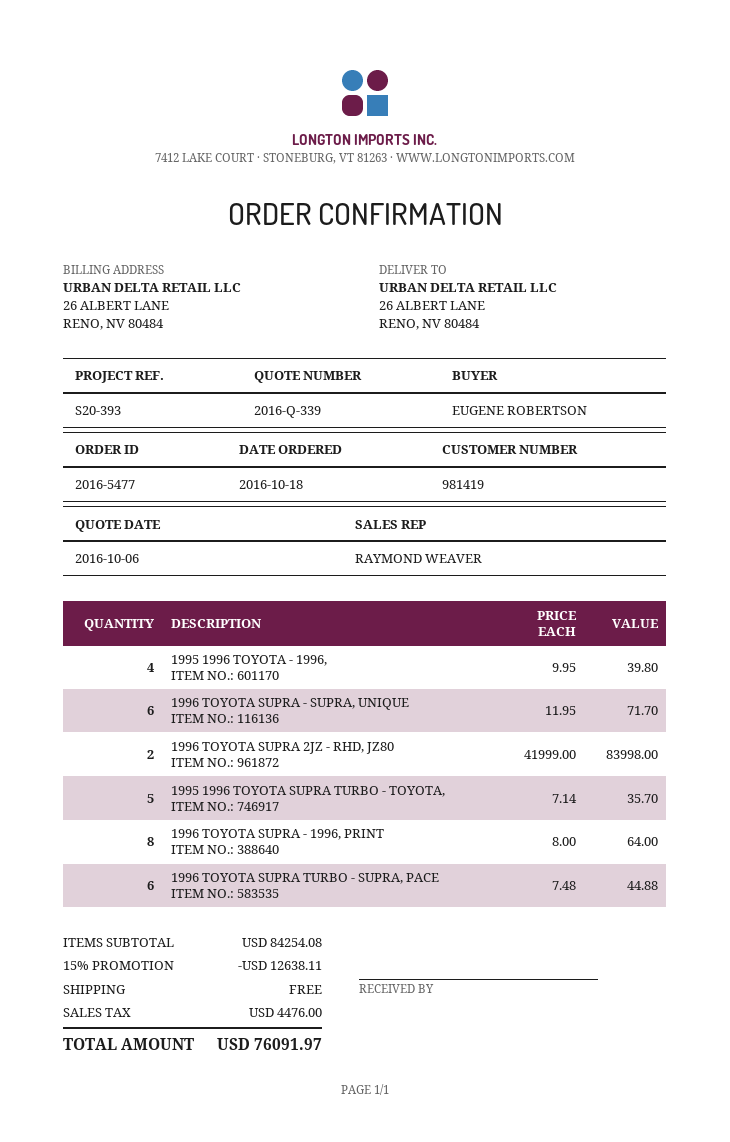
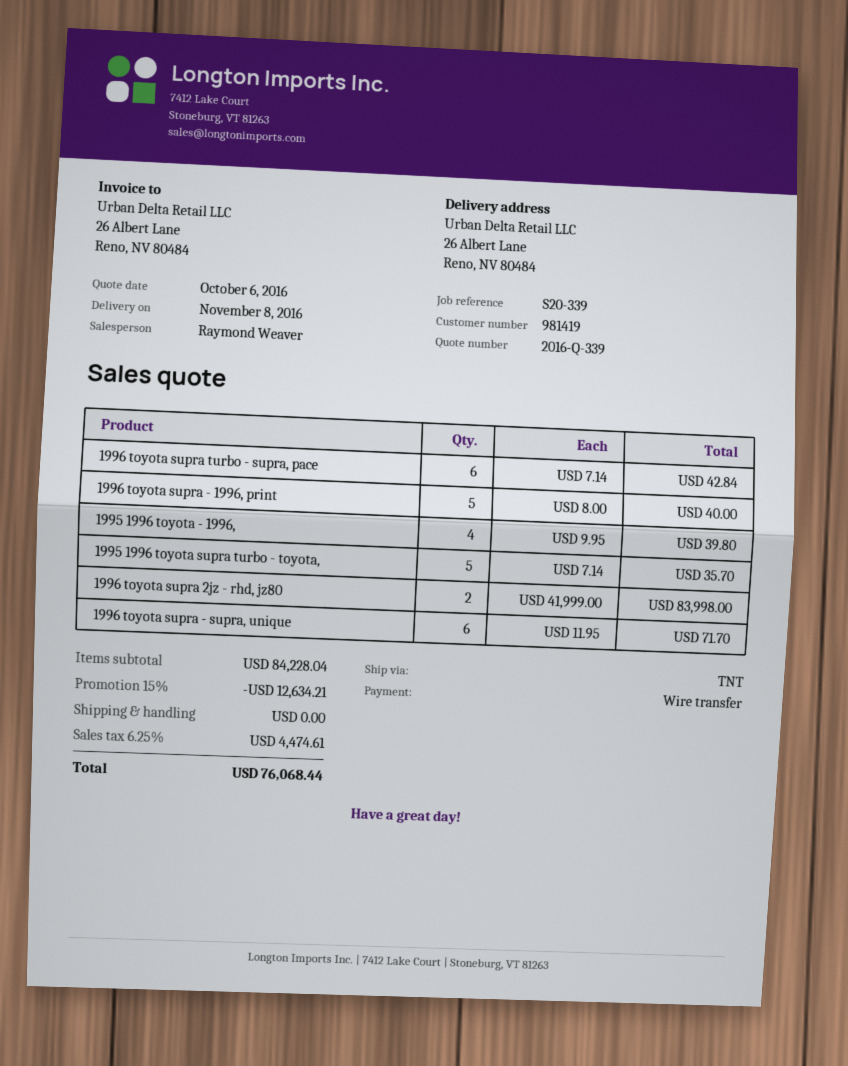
reference: S20-393 -> S20-339
1996 TOYOTA SUPRA - 1996, PRINT: 8 x 8.00 = 64.00 -> 5 x 8.00 = 40.00
1996 TOYOTA SUPRA TURBO - SUPRA, PACE: 6 x 7.48 = 44.88 -> 6 x 7.14 = 42.84
subtotal: 84254.08 -> 84228.04
discount: 15% = 12638.11 -> 15% = 12634.21
tax: 4476.00 -> 4474.61
total: 76091.97 -> 76068.44

